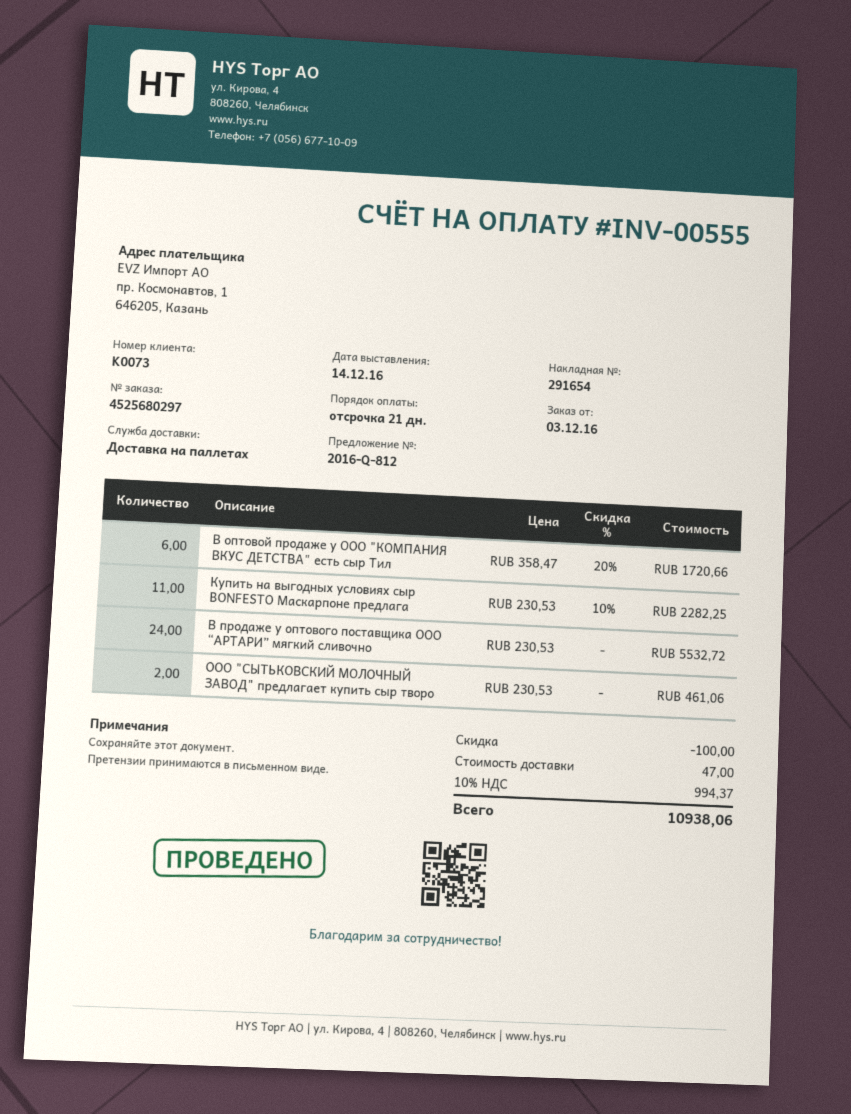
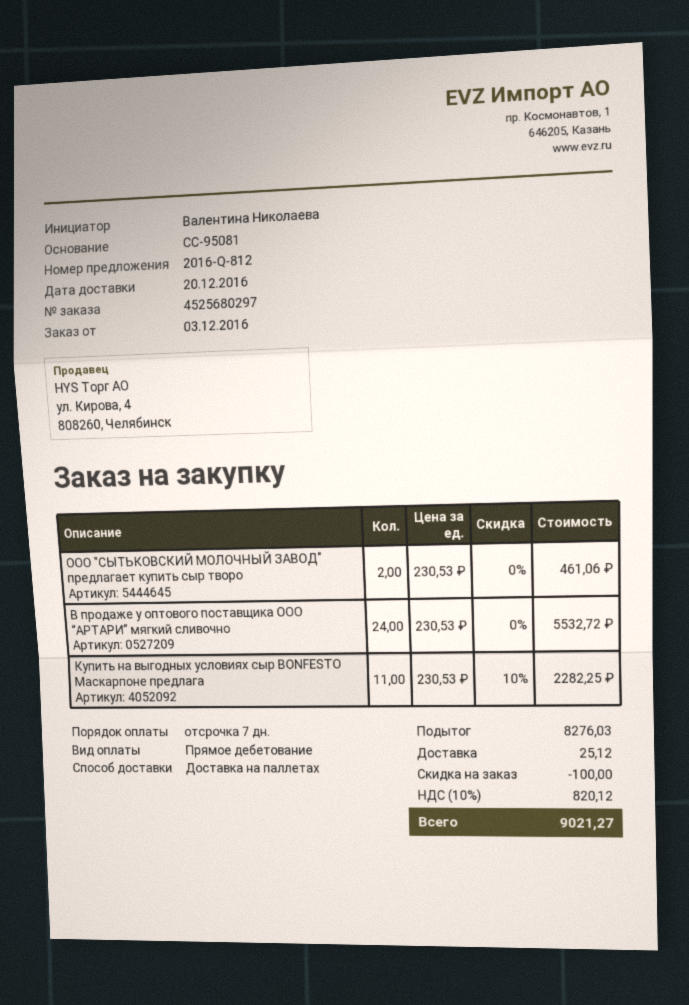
payment terms: 21 days -> 7 days
В оптовой продаже у ООО "КОМПАНИЯ ВКУС ДЕТСТВА" есть сыр Тил: 6 x 358.47 - 20% = 1720.66 -> none
shipping: 47.00 -> 25.12
tax: 10% = 994.37 -> 10% = 820.12
total: 10938.06 -> 9021.27

